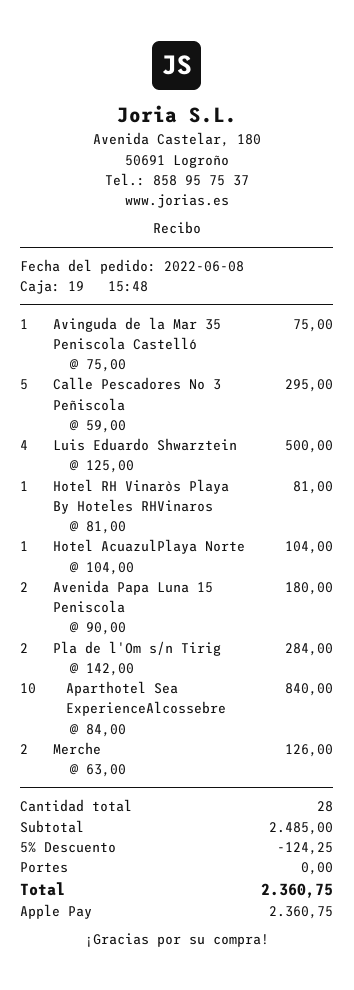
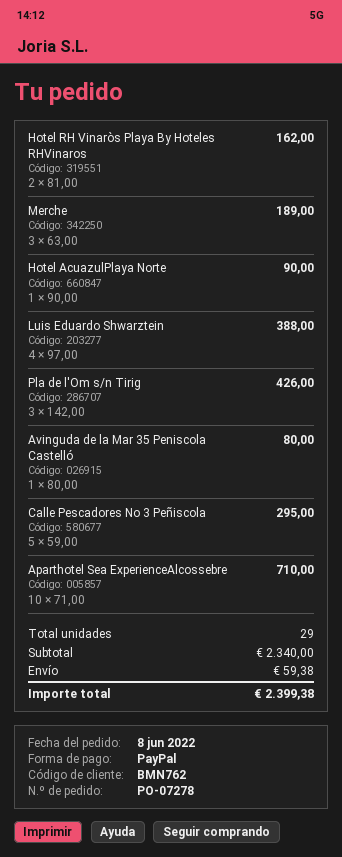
payment method: Apple Pay -> PayPal
Avinguda de la Mar 35 Peniscola Castelló: 1 x 75.00 = 75.00 -> 1 x 80.00 = 80.00
Luis Eduardo Shwarztein: 4 x 125.00 = 500.00 -> 4 x 97.00 = 388.00
Hotel RH Vinaròs Playa By Hoteles RHVinaros: 1 x 81.00 = 81.00 -> 2 x 81.00 = 162.00
Hotel AcuazulPlaya Norte: 1 x 104.00 = 104.00 -> 1 x 90.00 = 90.00
Avenida Papa Luna 15 Peniscola: 2 x 90.00 = 180.00 -> none
Pla de l'Om s/n Tirig: 2 x 142.00 = 284.00 -> 3 x 142.00 = 426.00
Aparthotel Sea ExperienceAlcossebre: 10 x 84.00 = 840.00 -> 10 x 71.00 = 710.00
Merche: 2 x 63.00 = 126.00 -> 3 x 63.00 = 189.00
total quantity: 28 -> 29
subtotal: 2485.00 -> 2340.00
discount: 5% = 124.25 -> none
shipping: 0.00 -> 59.38
total: 2360.75 -> 2399.38

